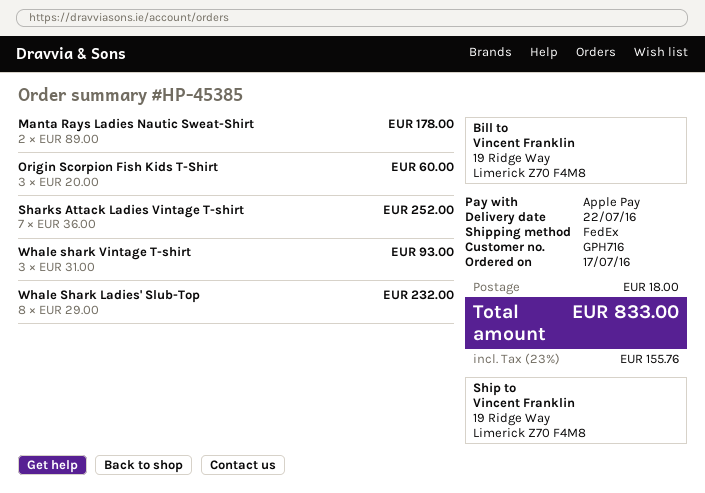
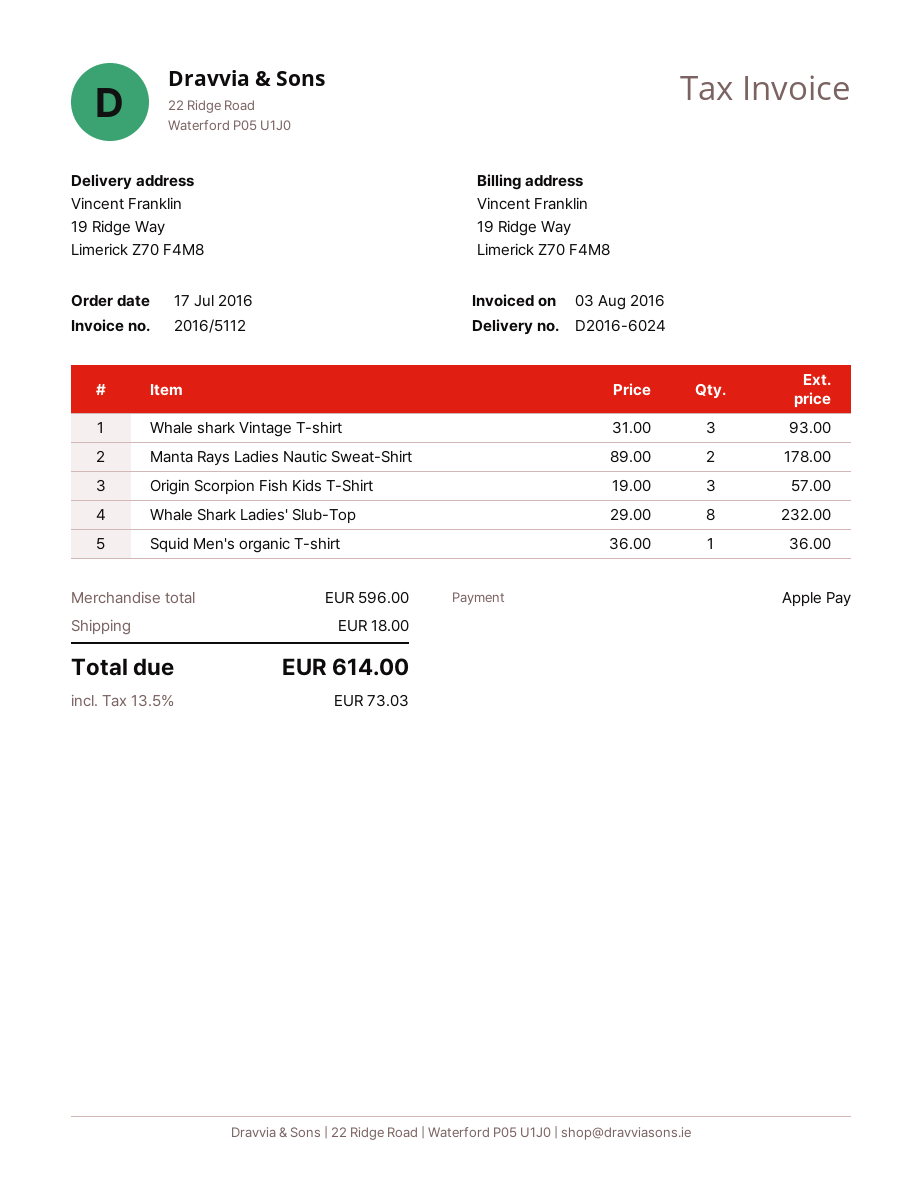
Origin Scorpion Fish Kids T-Shirt: 3 x 20.00 = 60.00 -> 3 x 19.00 = 57.00
Sharks Attack Ladies Vintage T-shirt: 7 x 36.00 = 252.00 -> none
Squid Men's organic T-shirt: none -> 1 x 36.00 = 36.00
tax: 23% = 155.76 -> 13.5% = 73.03
total: 833.00 -> 614.00

